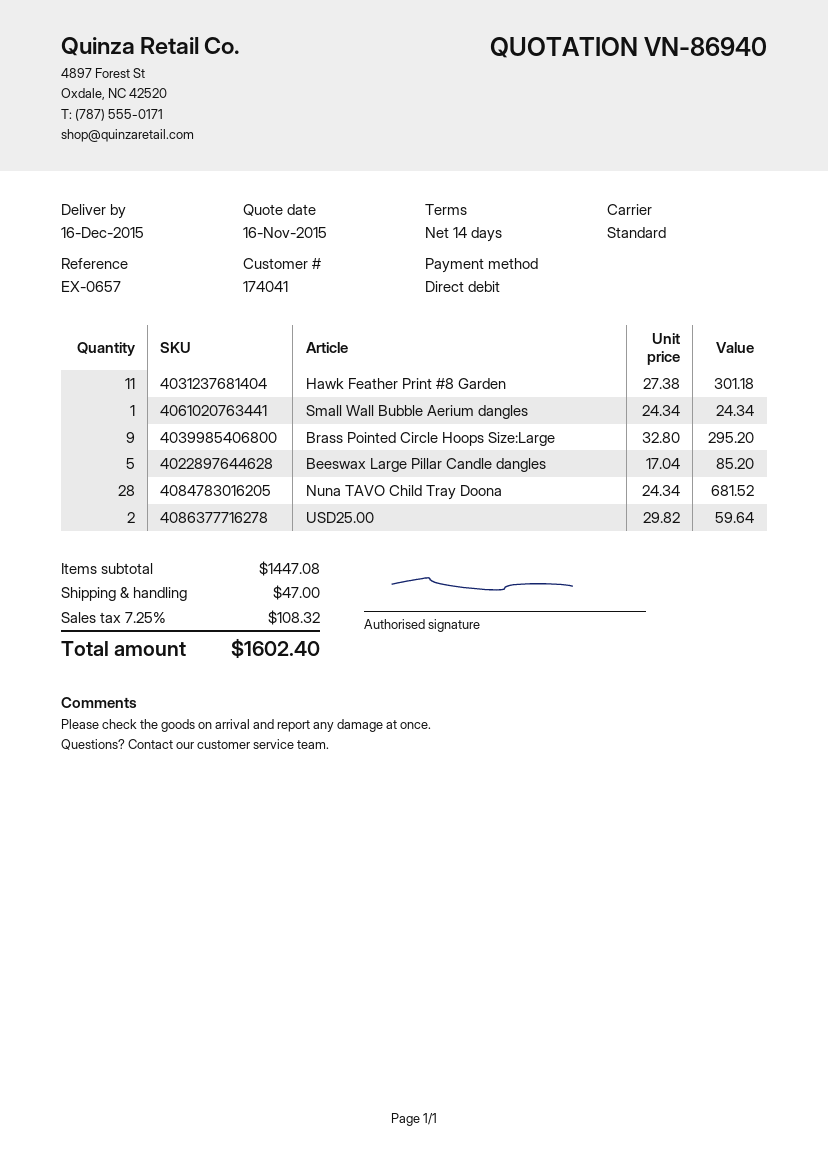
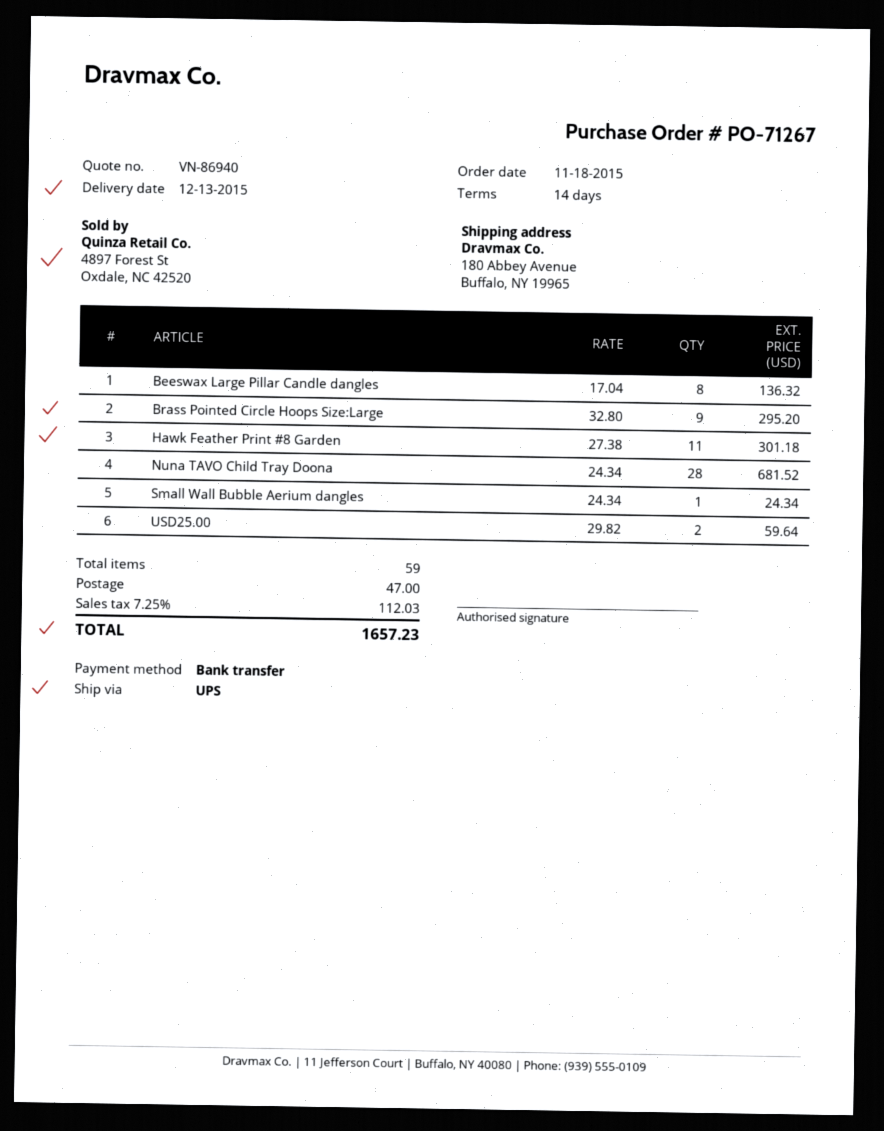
delivery date: 2015-12-16 -> 2015-12-13
payment method: direct debit -> bank transfer
shipping method: standard -> UPS
Beeswax Large Pillar Candle dangles: 5 x 17.04 = 85.20 -> 8 x 17.04 = 136.32
tax: 7.25% = 108.32 -> 7.25% = 112.03
total: 1602.40 -> 1657.23

